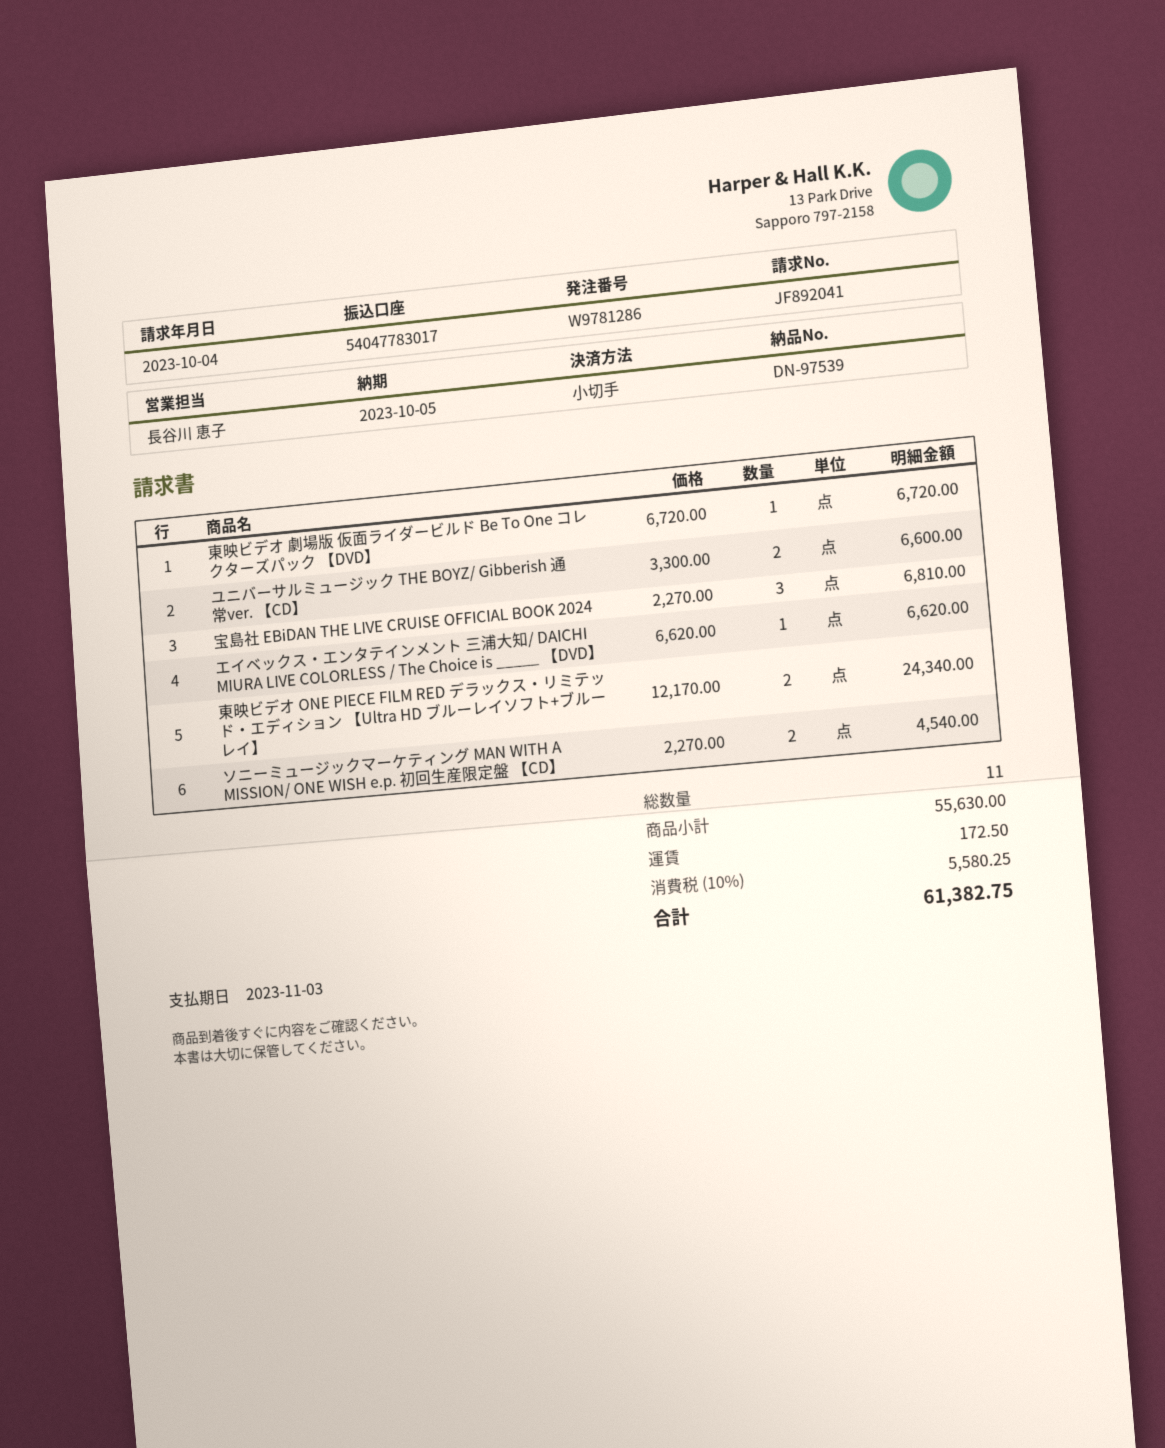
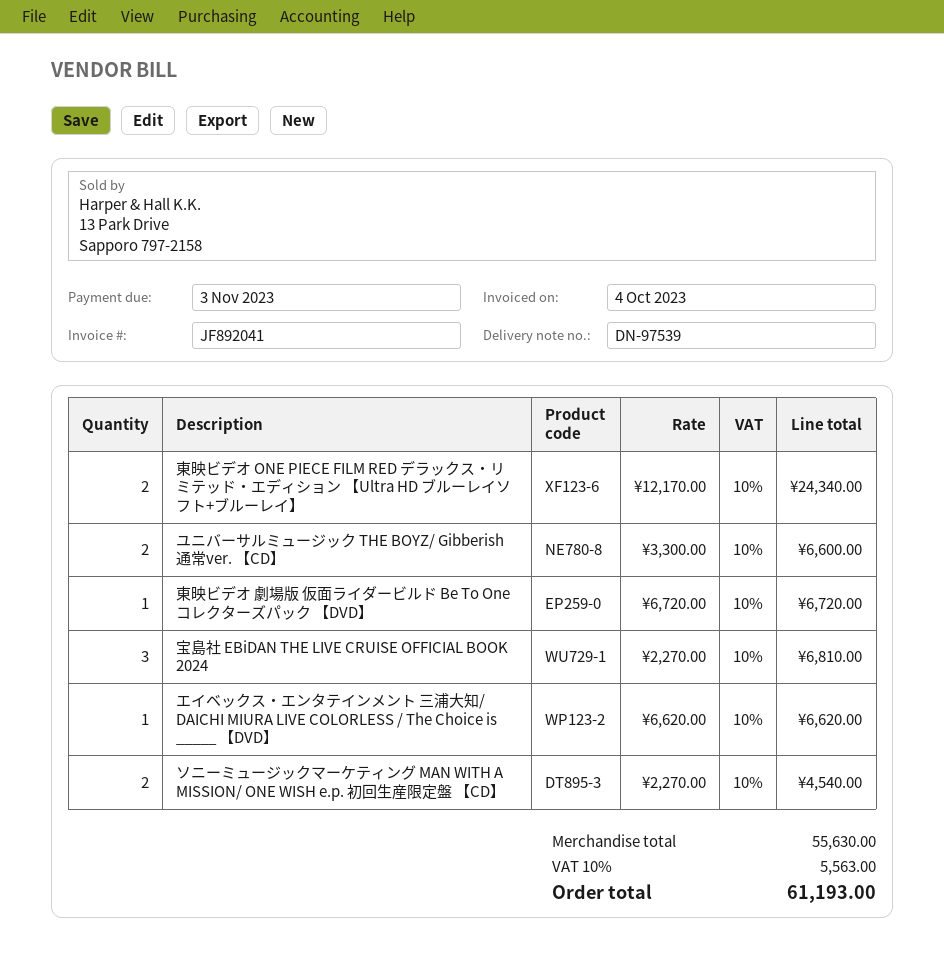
shipping: 172.50 -> none
tax: 10% = 5580.25 -> 10% = 5563.00
total: 61382.75 -> 61193.00

